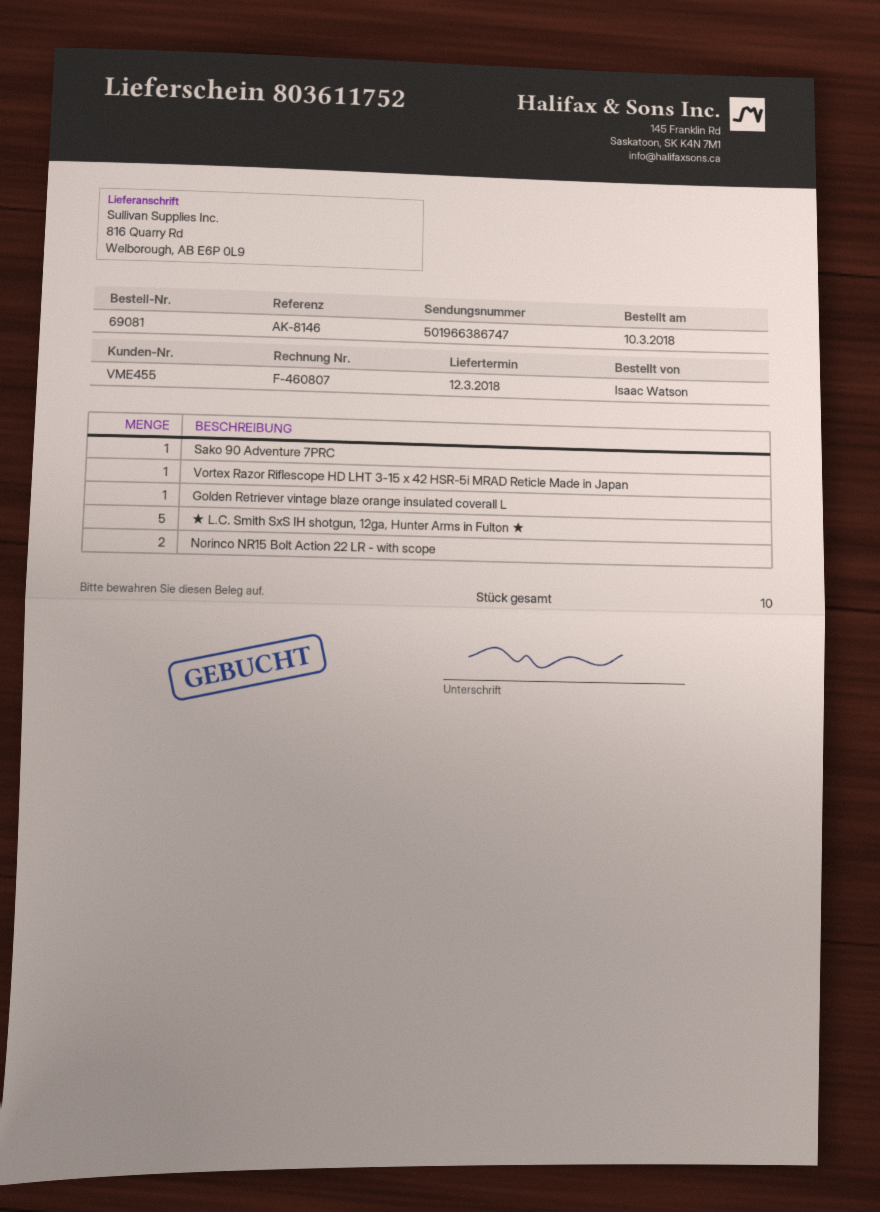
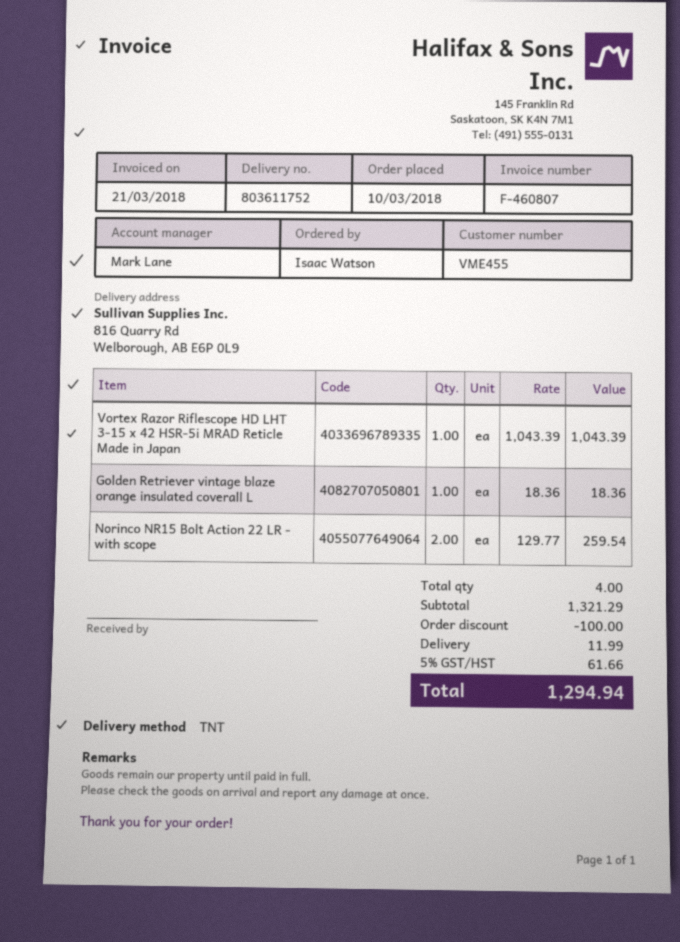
Sako 90 Adventure 7PRC: 1 -> none
★ L.C. Smith SxS IH shotgun, 12ga, Hunter Arms in Fulton ★: 5 -> none
total quantity: 10 -> 4

